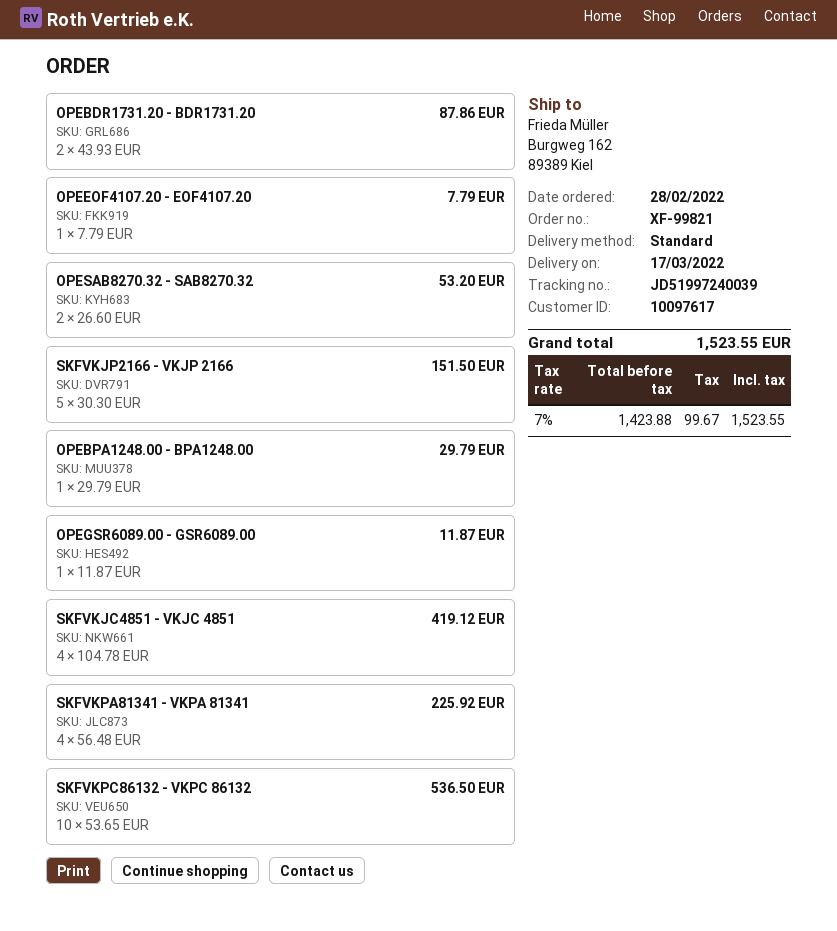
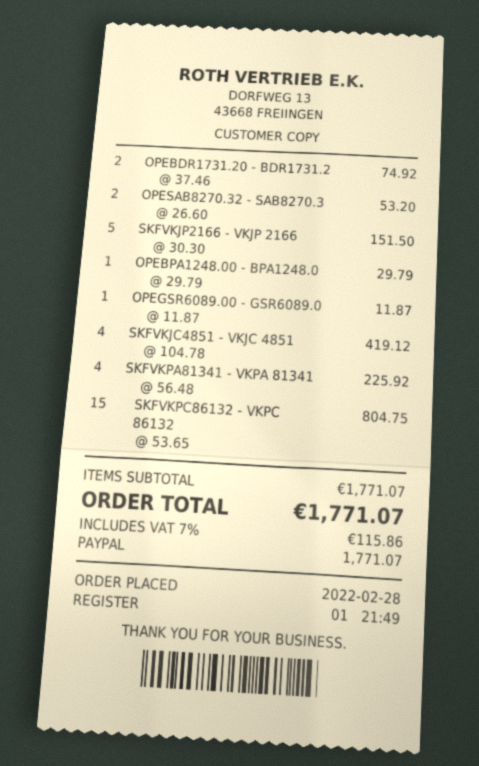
OPEBDR1731.20 - BDR1731.20: 2 x 43.93 = 87.86 -> 2 x 37.46 = 74.92
OPEEOF4107.20 - EOF4107.20: 1 x 7.79 = 7.79 -> none
SKFVKPC86132 - VKPC 86132: 10 x 53.65 = 536.50 -> 15 x 53.65 = 804.75
tax: 7% = 99.67 -> 7% = 115.86
total: 1523.55 -> 1771.07

